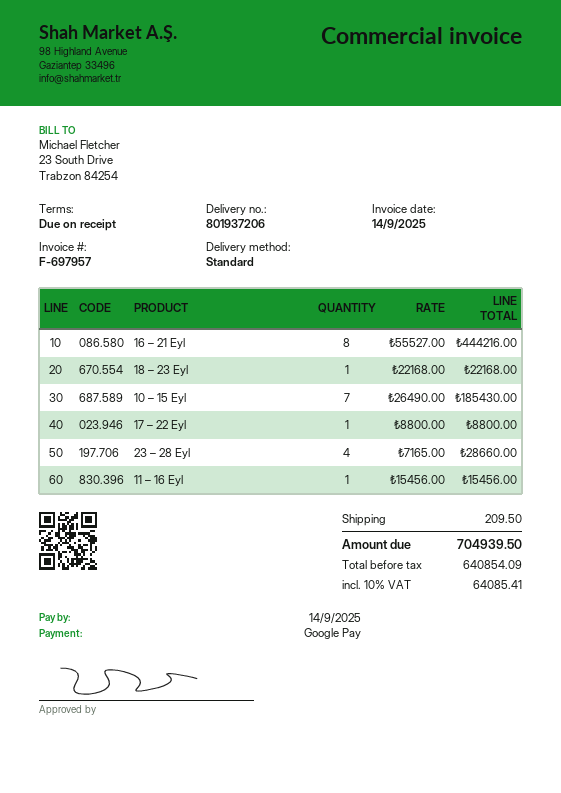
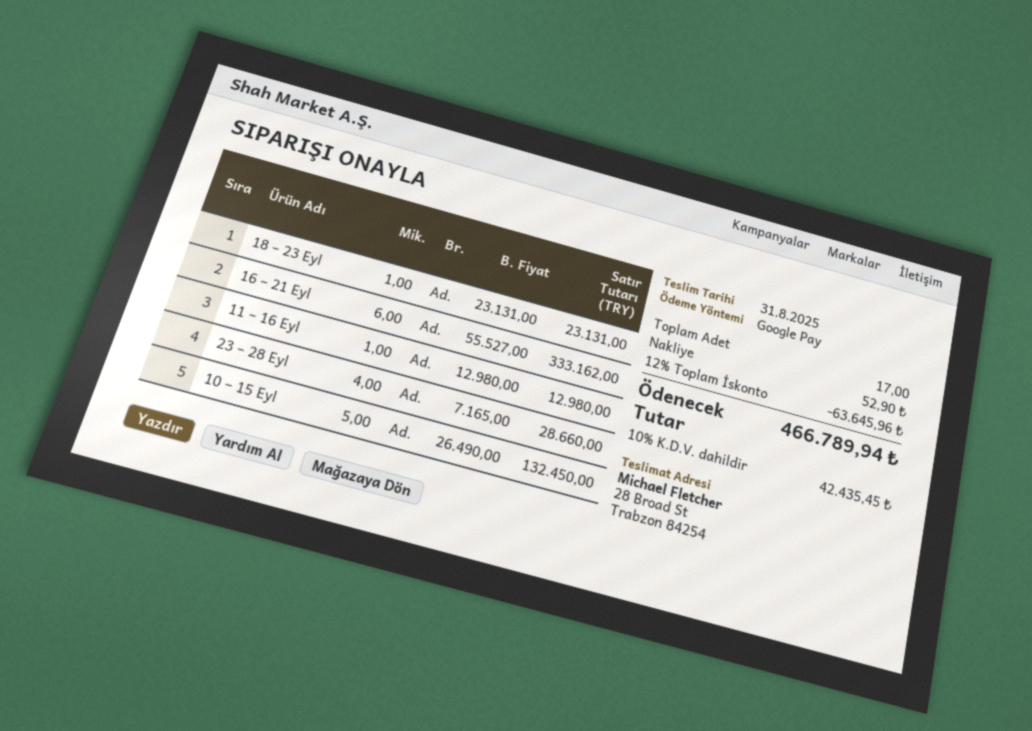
16 – 21 Eyl: 8 x 55527.00 = 444216.00 -> 6 x 55527.00 = 333162.00
18 – 23 Eyl: 1 x 22168.00 = 22168.00 -> 1 x 23131.00 = 23131.00
10 – 15 Eyl: 7 x 26490.00 = 185430.00 -> 5 x 26490.00 = 132450.00
17 – 22 Eyl: 1 x 8800.00 = 8800.00 -> none
11 – 16 Eyl: 1 x 15456.00 = 15456.00 -> 1 x 12980.00 = 12980.00
discount: none -> 12% = 63645.96
shipping: 209.50 -> 52.90
tax: 10% = 64085.41 -> 10% = 42435.45
total: 704939.50 -> 466789.94

